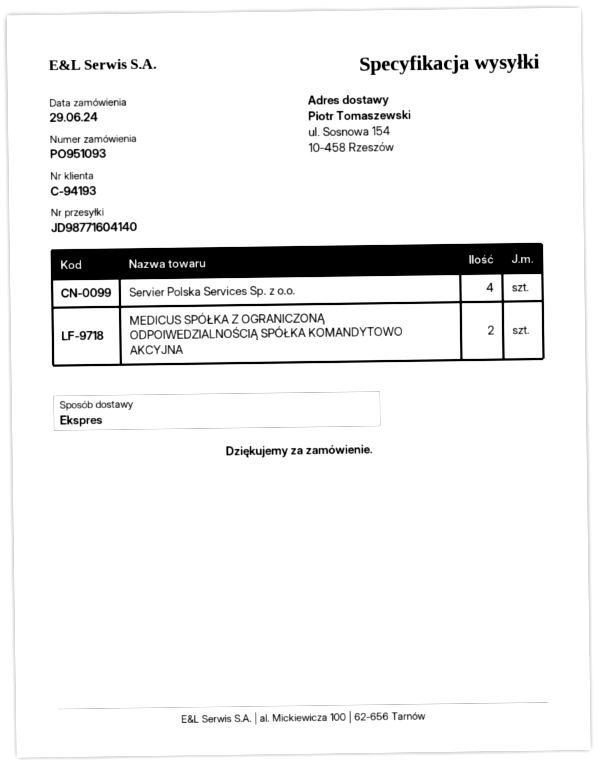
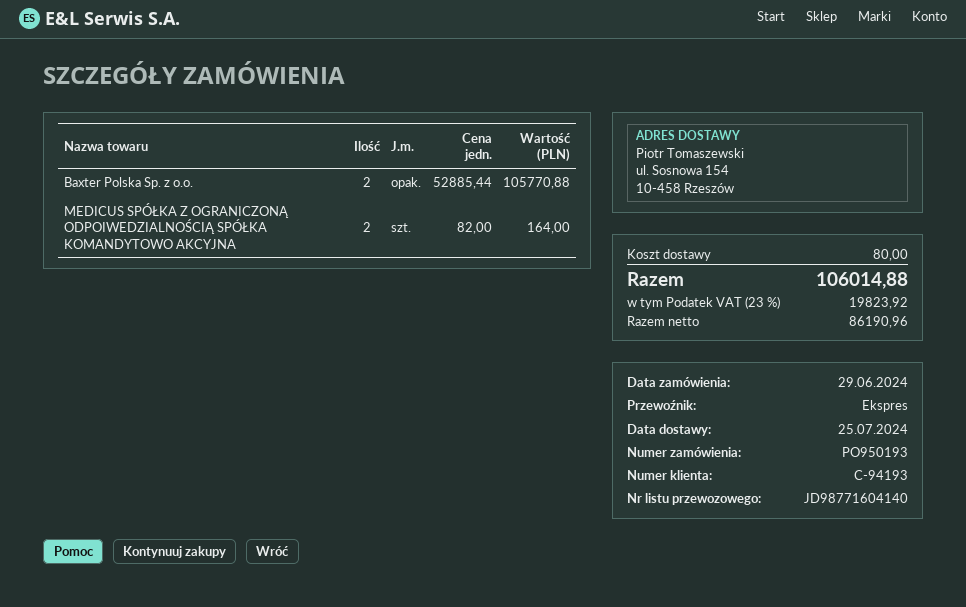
order number: PO951093 -> PO950193
Servier Polska Services Sp. z o.o.: 4 -> none
Baxter Polska Sp. z o.o.: none -> 2

